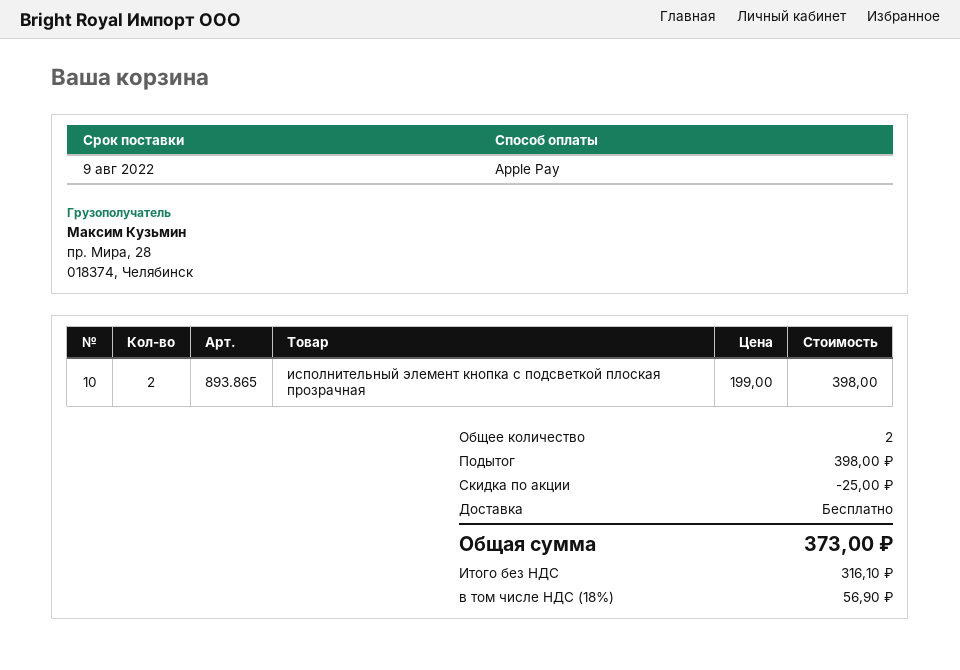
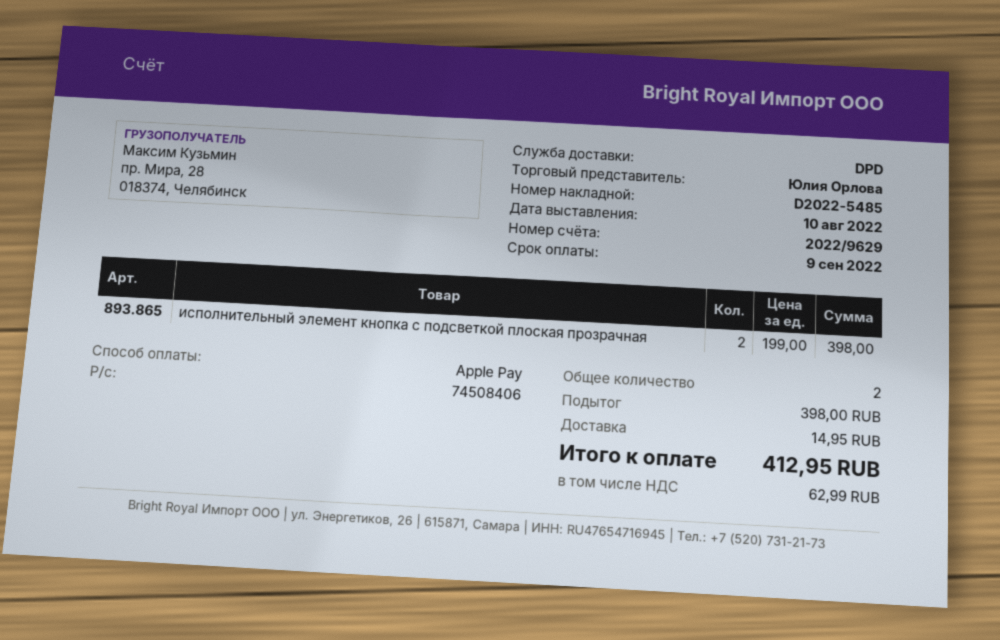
discount: 25.00 -> none
shipping: 0.00 -> 14.95
tax: 56.90 -> 62.99
total: 373.00 -> 412.95

